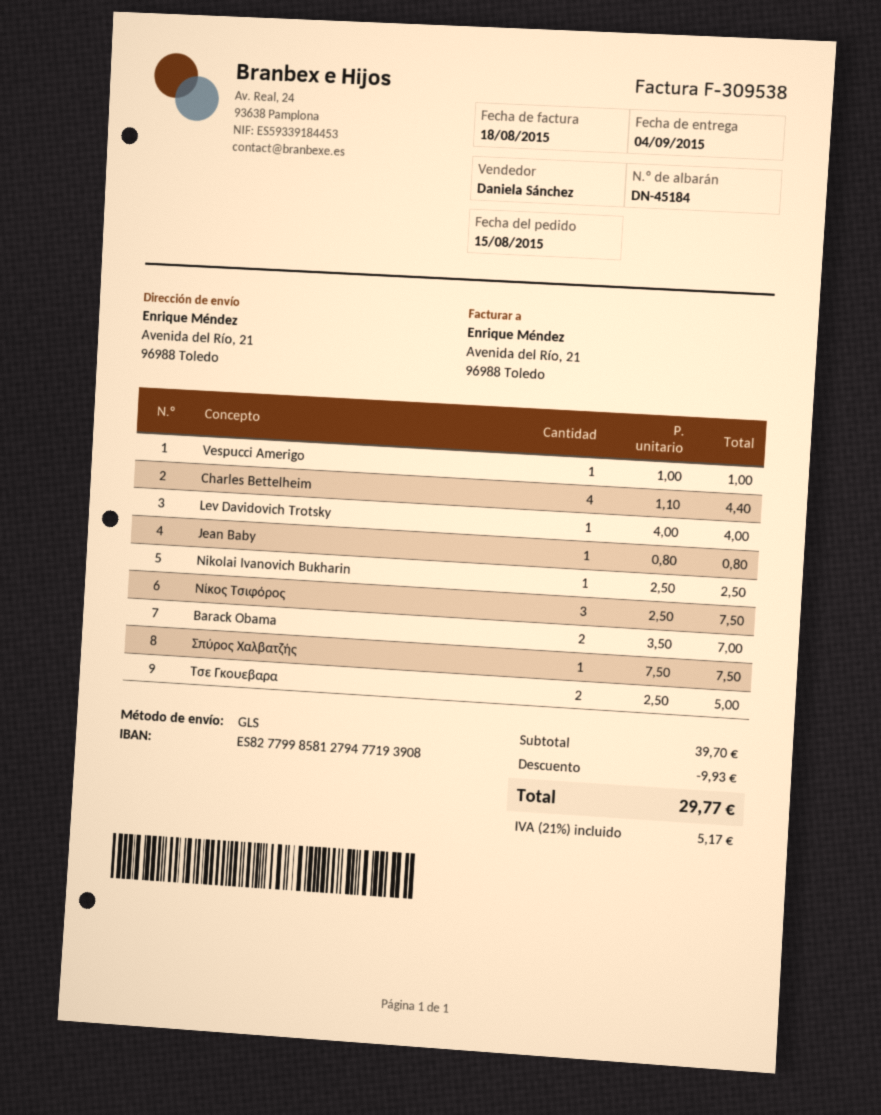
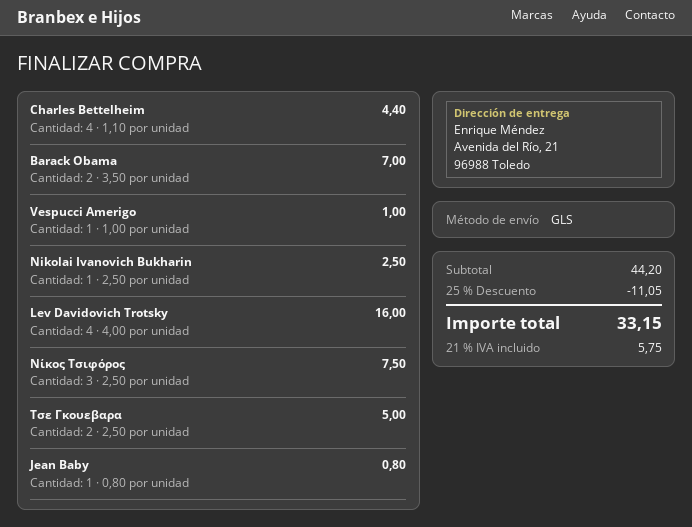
Lev Davidovich Trotsky: 1 x 4.00 = 4.00 -> 4 x 4.00 = 16.00
Σπύρος Χαλβατζής: 1 x 7.50 = 7.50 -> none
subtotal: 39.70 -> 44.20
discount: 9.93 -> 11.05
tax: 21% = 5.17 -> 21% = 5.75
total: 29.77 -> 33.15

